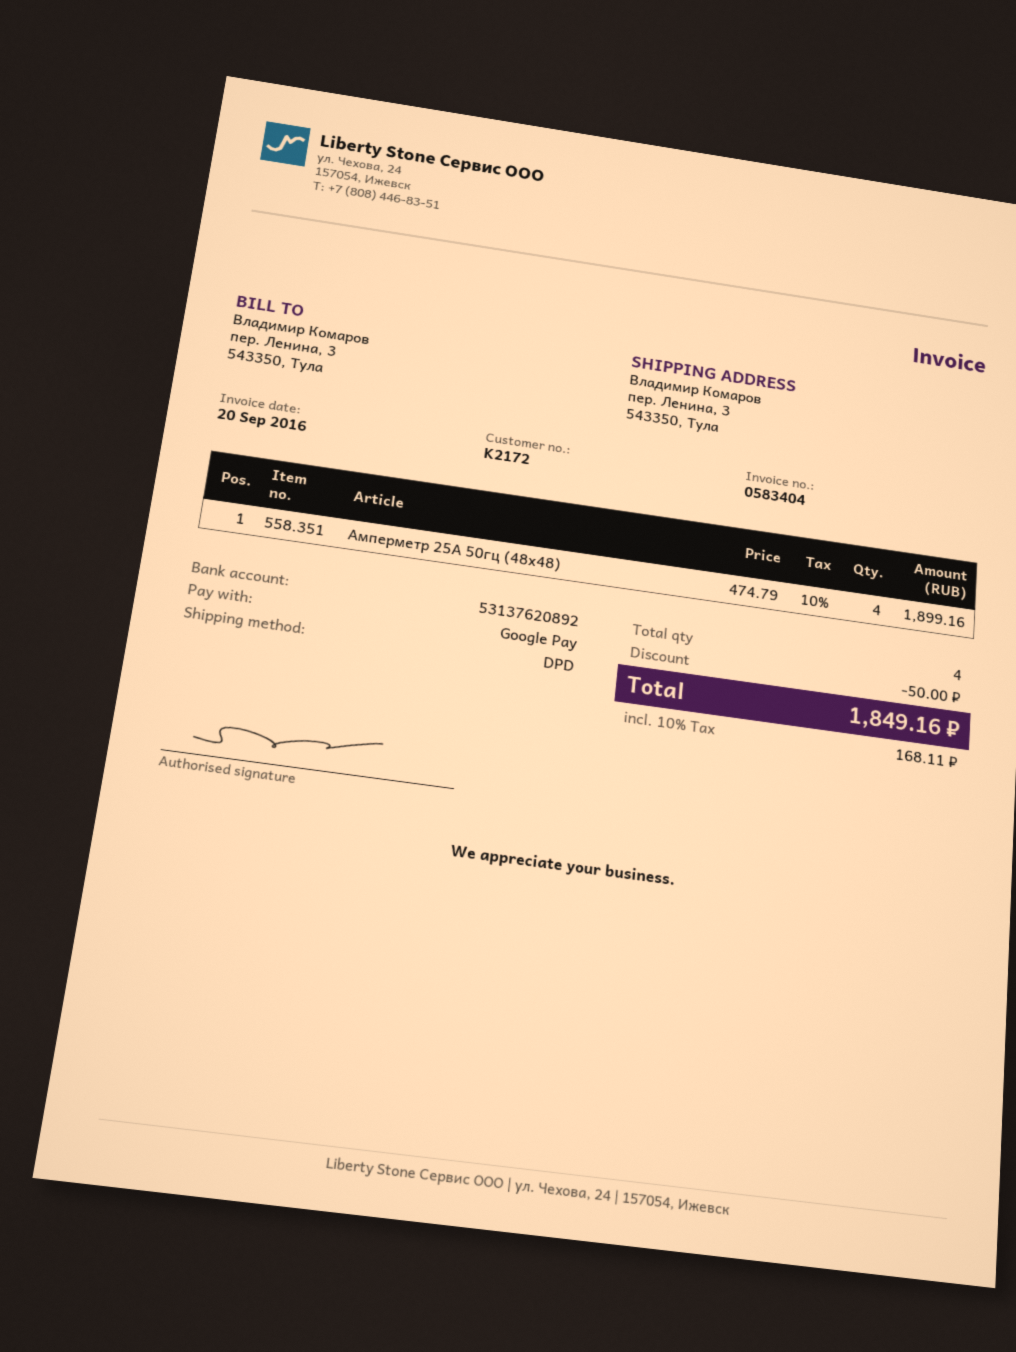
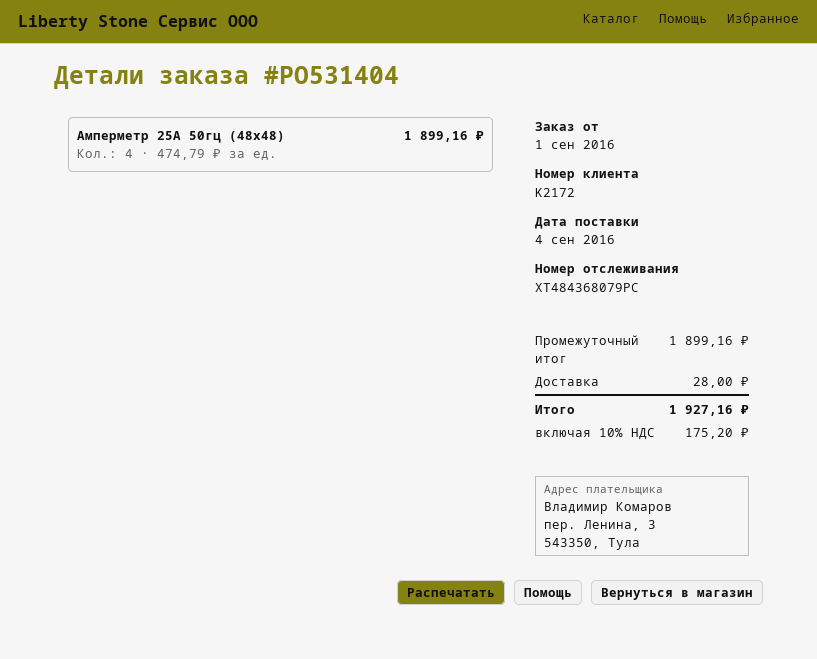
discount: 50.00 -> none
shipping: none -> 28.00
tax: 10% = 168.11 -> 10% = 175.20
total: 1849.16 -> 1927.16

